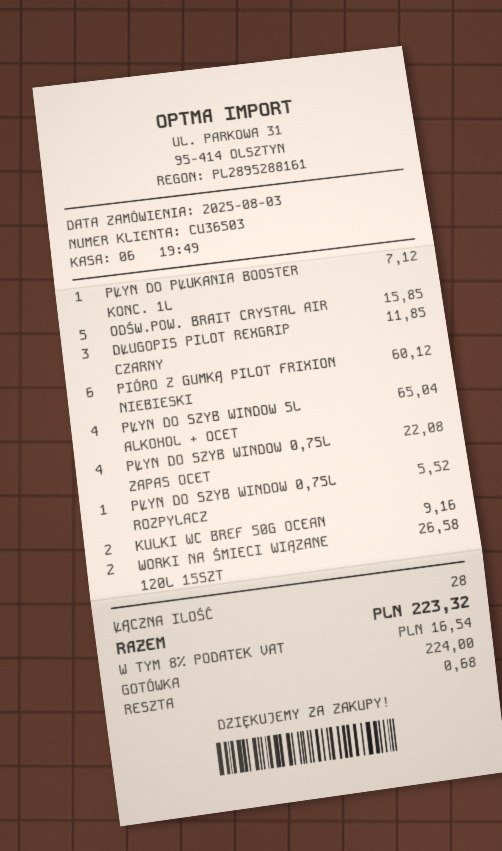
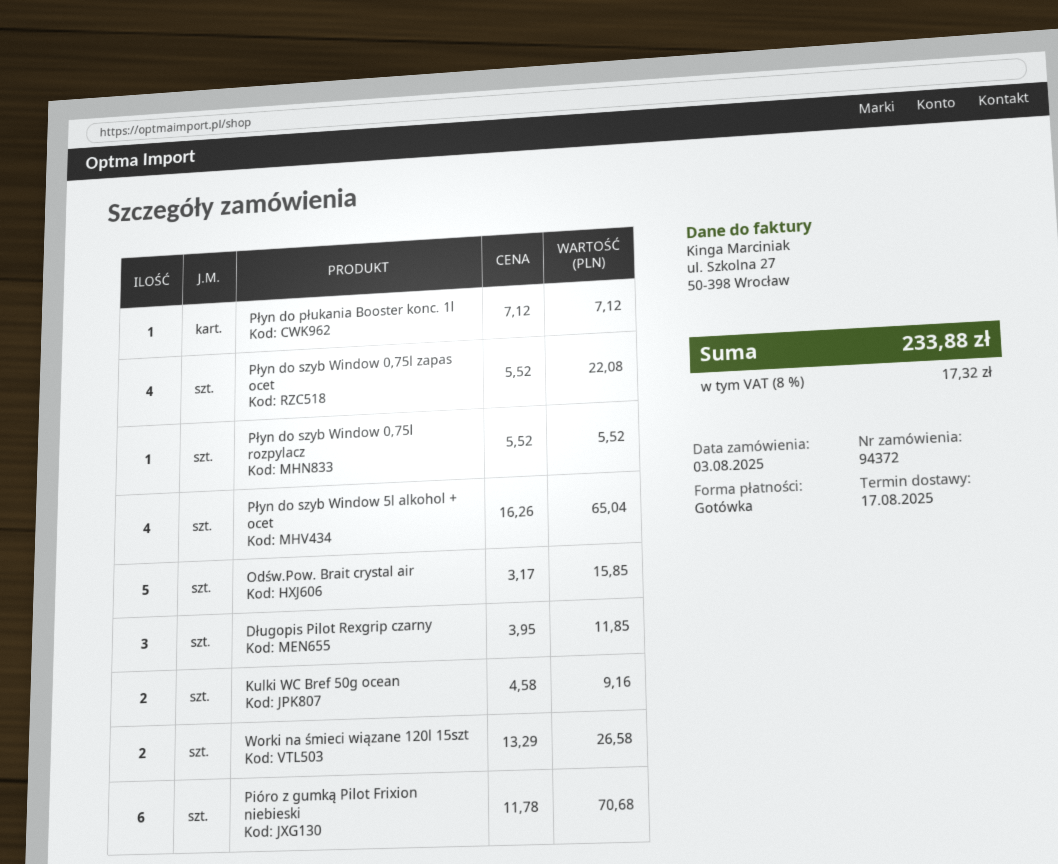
PIÓRO Z GUMKĄ PILOT FRIXION NIEBIESKI: 6 for 60.12 -> 6 for 70.68
tax: 8% = 16.54 -> 8% = 17.32
total: 223.32 -> 233.88

